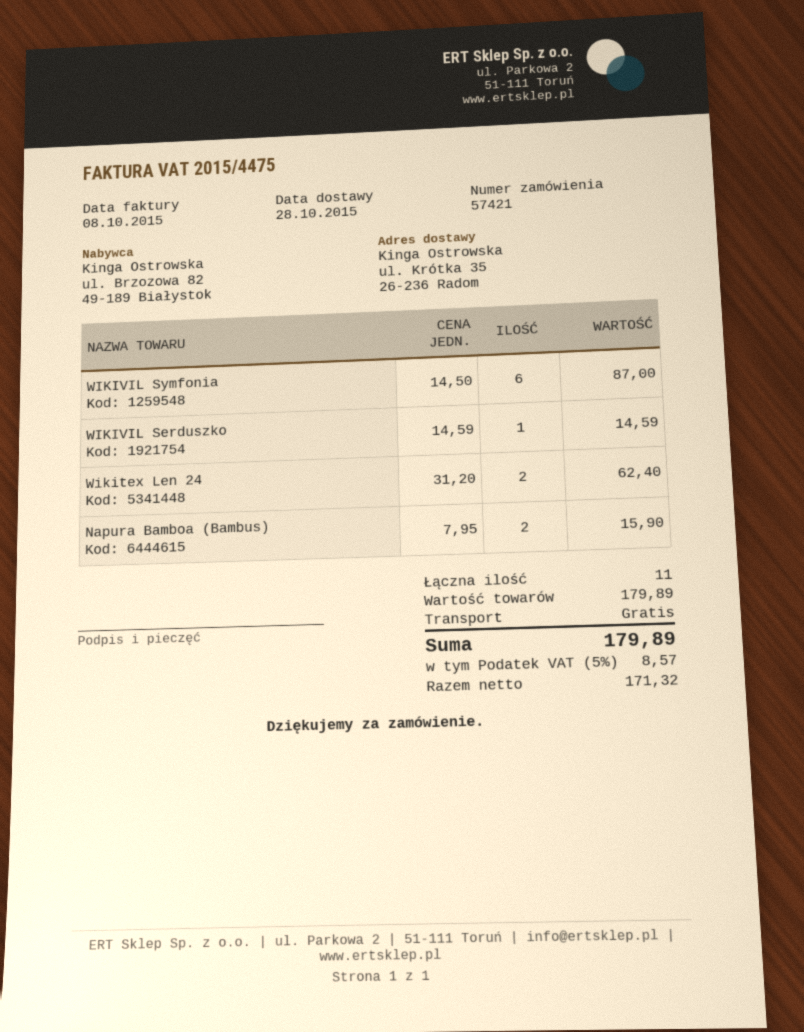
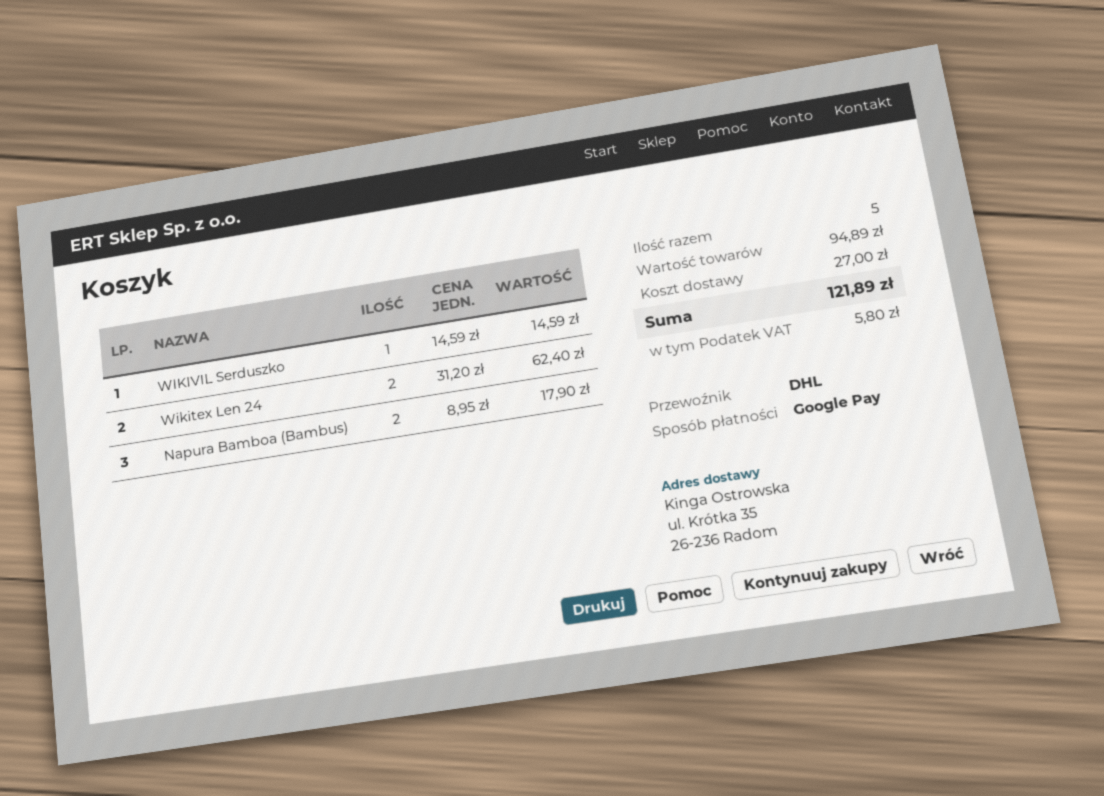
WIKIVIL Symfonia: 6 x 14.50 = 87.00 -> none
Napura Bamboa (Bambus): 2 x 7.95 = 15.90 -> 2 x 8.95 = 17.90
total quantity: 11 -> 5
subtotal: 179.89 -> 94.89
shipping: 0.00 -> 27.00
tax: 8.57 -> 5.80
total: 179.89 -> 121.89

